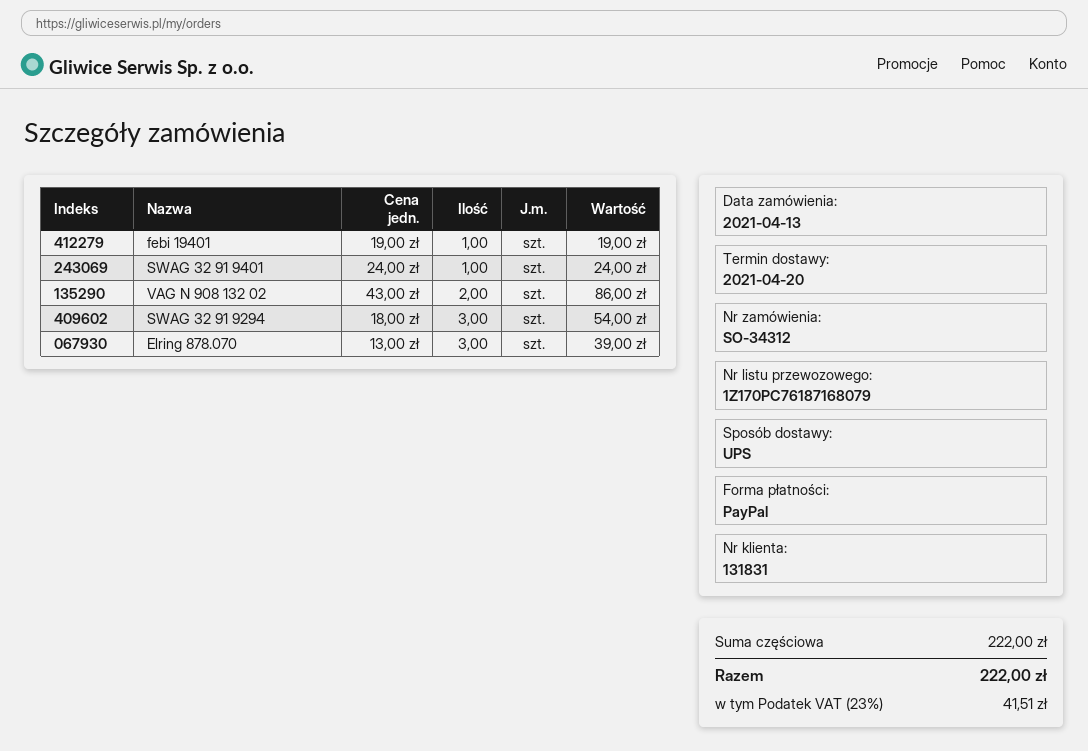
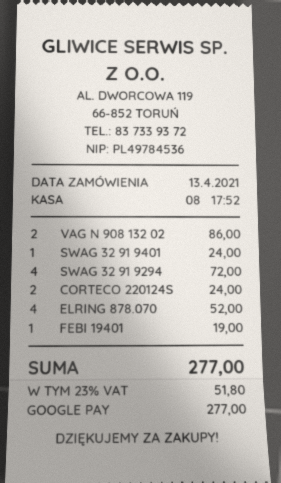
payment method: PayPal -> Google Pay
SWAG 32 91 9294: 3 for 54.00 -> 4 for 72.00
Elring 878.070: 3 for 39.00 -> 4 for 52.00
CORTECO 220124S: none -> 2 for 24.00
tax: 23% = 41.51 -> 23% = 51.80
total: 222.00 -> 277.00

